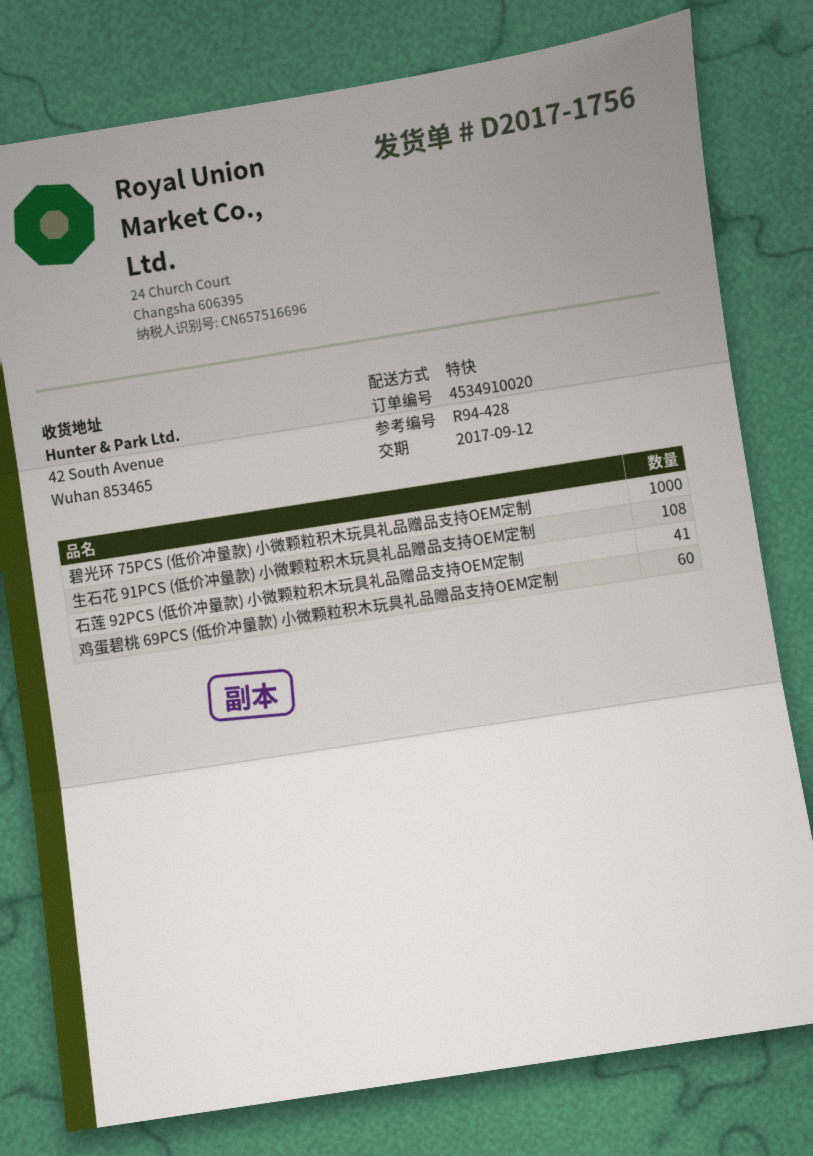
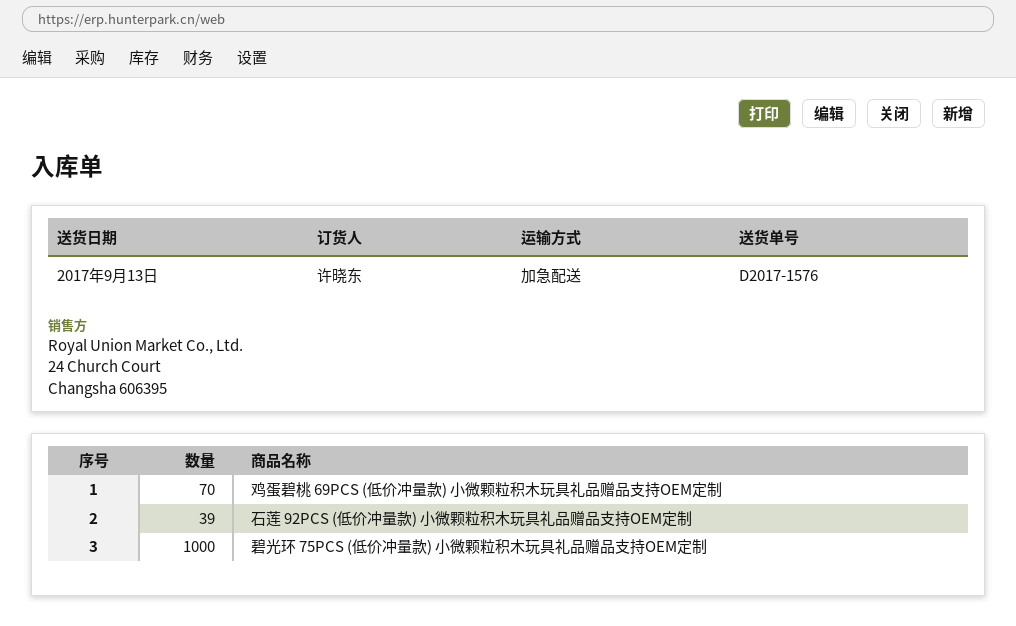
delivery note number: D2017-1756 -> D2017-1576
delivery date: 2017-09-12 -> 2017-09-13
生石花 91PCS (低价冲量款) 小微颗粒积木玩具礼品赠品支持OEM定制: 108 -> none
石莲 92PCS (低价冲量款) 小微颗粒积木玩具礼品赠品支持OEM定制: 41 -> 39
鸡蛋碧桃 69PCS (低价冲量款) 小微颗粒积木玩具礼品赠品支持OEM定制: 60 -> 70

